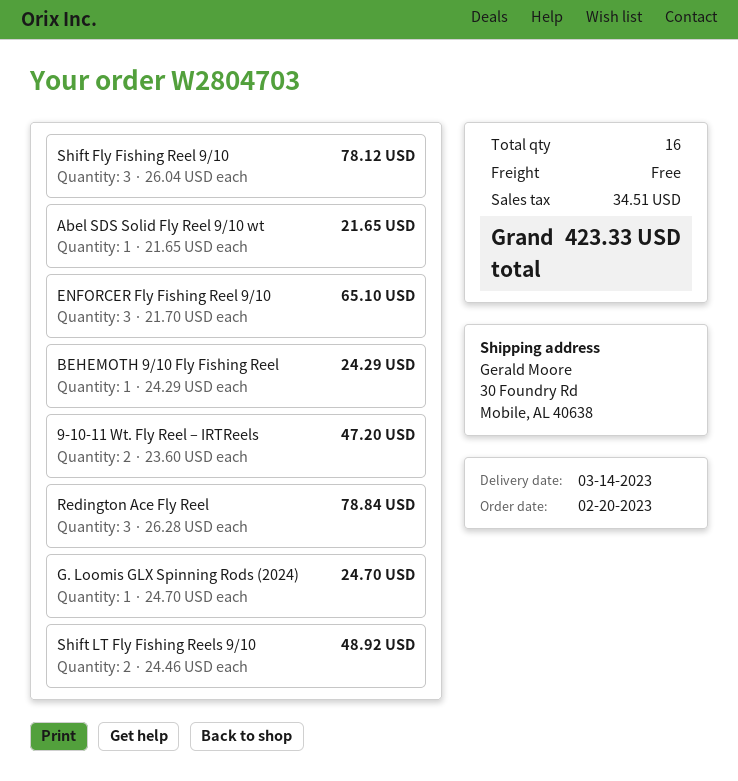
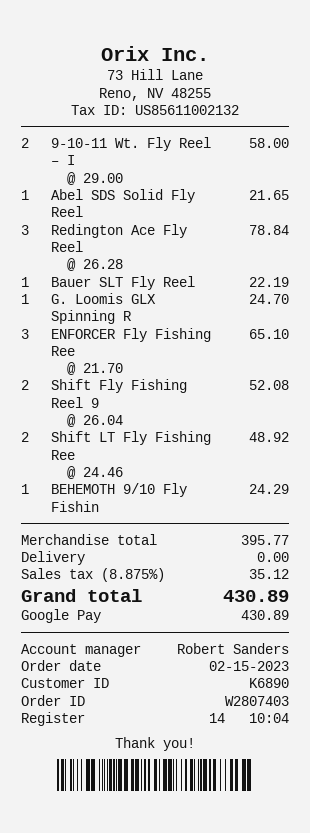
order number: W2804703 -> W2807403
order date: 2023-02-20 -> 2023-02-15
Shift Fly Fishing Reel 9/10: 3 x 26.04 = 78.12 -> 2 x 26.04 = 52.08
9-10-11 Wt. Fly Reel – IRTReels: 2 x 23.60 = 47.20 -> 2 x 29.00 = 58.00
Bauer SLT Fly Reel: none -> 1 x 22.19 = 22.19
tax: 34.51 -> 35.12
total: 423.33 -> 430.89

